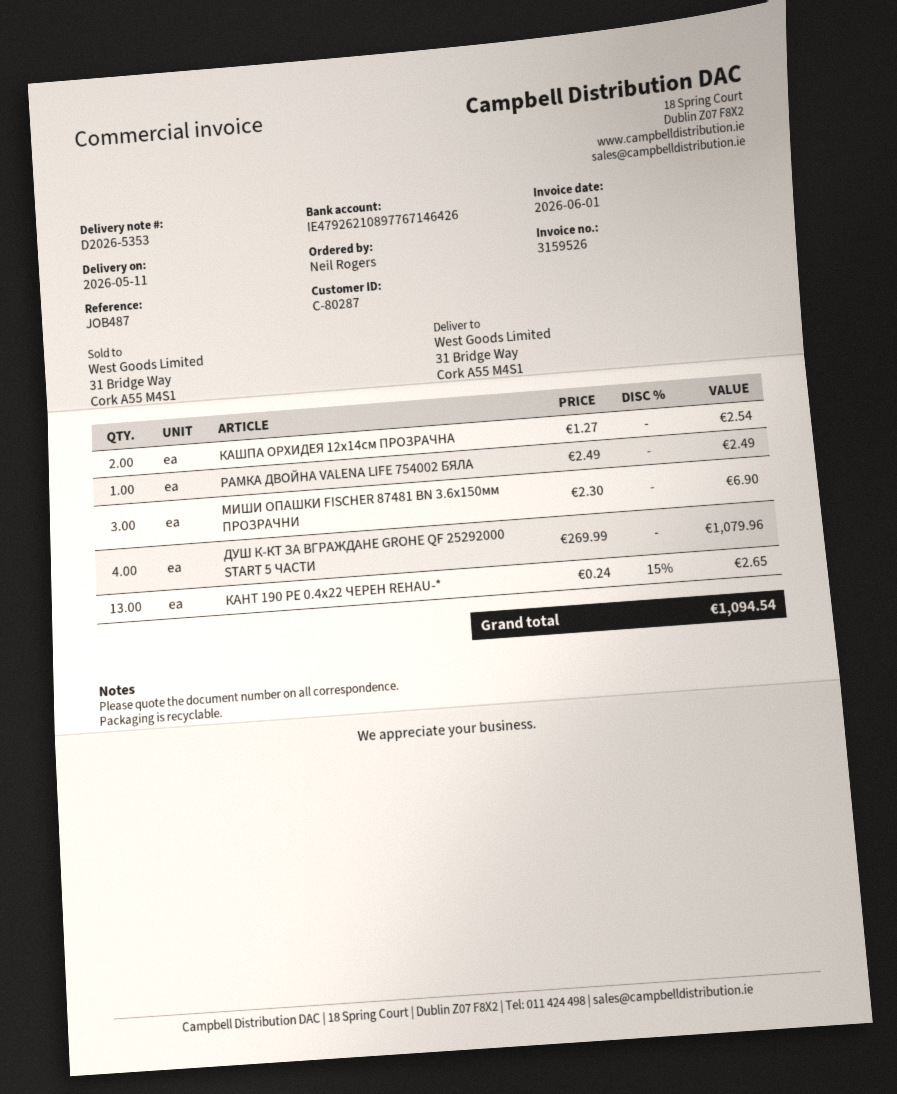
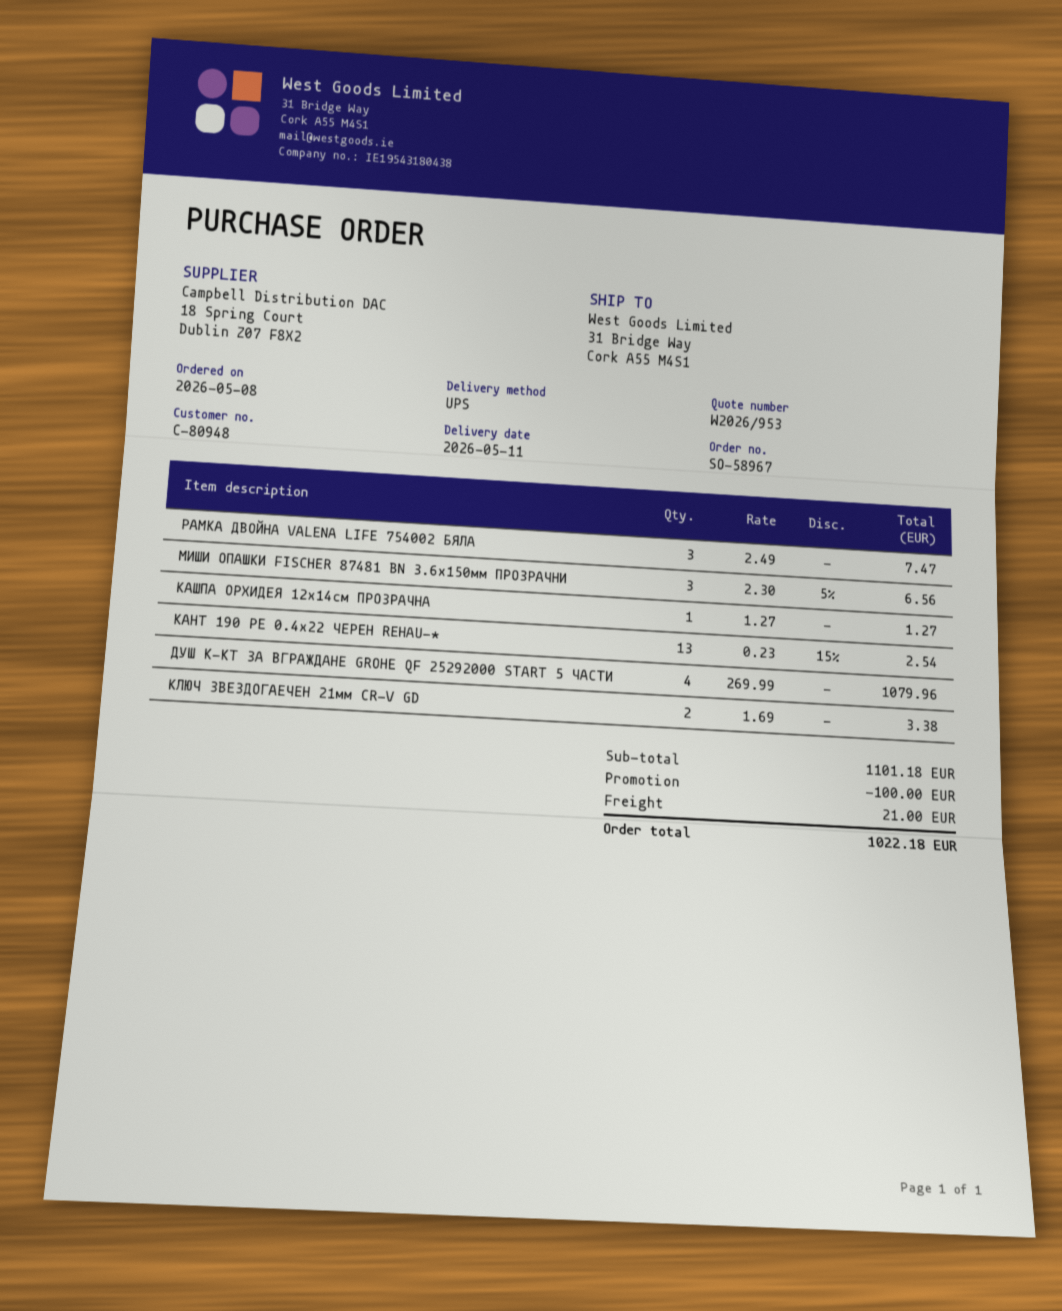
customer number: C-80287 -> C-80948
КАШПА ОРXИДЕЯ 12x14см ПРОЗРАЧНА: 2 x 1.27 = 2.54 -> 1 x 1.27 = 1.27
РАМКА ДВОЙНА VALENA LIFE 754002 БЯЛА: 1 x 2.49 = 2.49 -> 3 x 2.49 = 7.47
МИШИ ОПАШКИ FISCHER 87481 BN 3.6х150мм ПРОЗРАЧНИ: 3 x 2.30 = 6.90 -> 3 x 2.30 - 5% = 6.56
КАНТ 190 PE 0.4х22 ЧЕРЕН REHAU-*: 13 x 0.24 - 15% = 2.65 -> 13 x 0.23 - 15% = 2.54
КЛЮЧ ЗВЕЗДОГАЕЧЕН 21мм CR-V GD: none -> 2 x 1.69 = 3.38
discount: none -> 100.00
shipping: none -> 21.00
total: 1094.54 -> 1022.18

